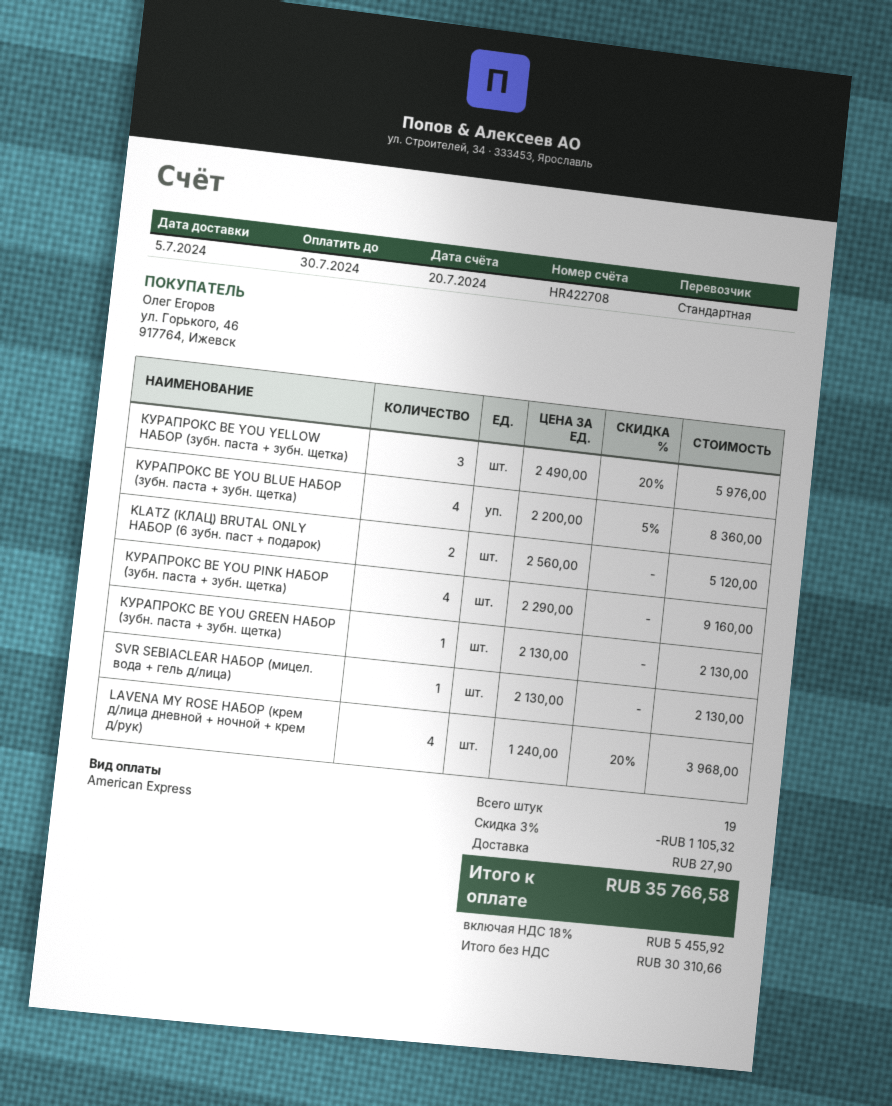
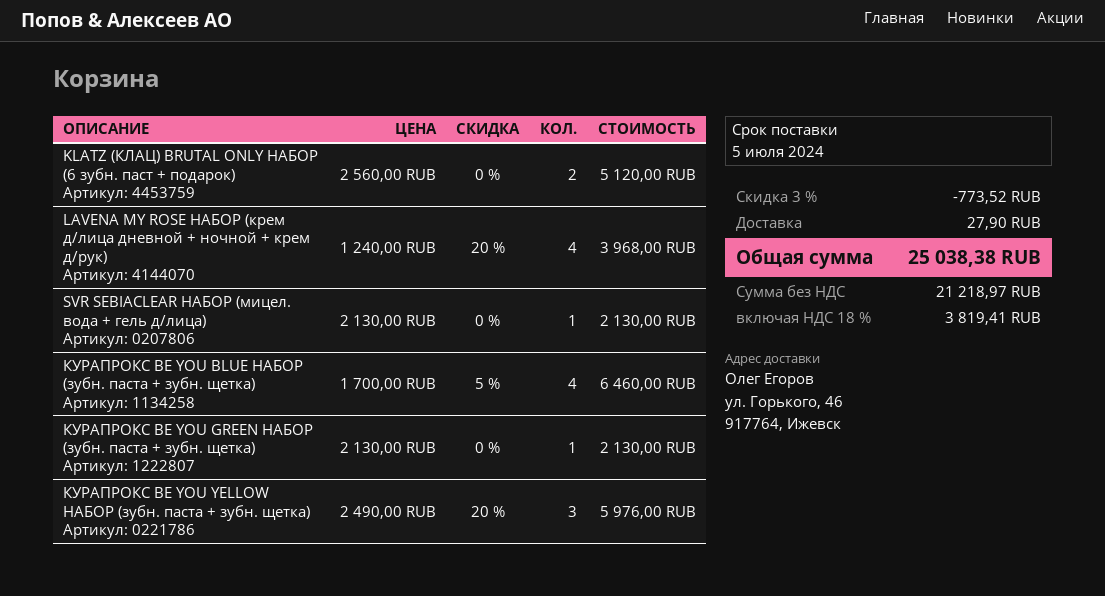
КУРАПРОКС BE YOU BLUE НАБОР (зубн. паста + зубн. щетка): 4 x 2200.00 - 5% = 8360.00 -> 4 x 1700.00 - 5% = 6460.00
КУРАПРОКС BE YOU PINK НАБОР (зубн. паста + зубн. щетка): 4 x 2290.00 = 9160.00 -> none
discount: 3% = 1105.32 -> 3% = 773.52
net: 30310.66 -> 21218.97
tax: 18% = 5455.92 -> 18% = 3819.41
total: 35766.58 -> 25038.38

